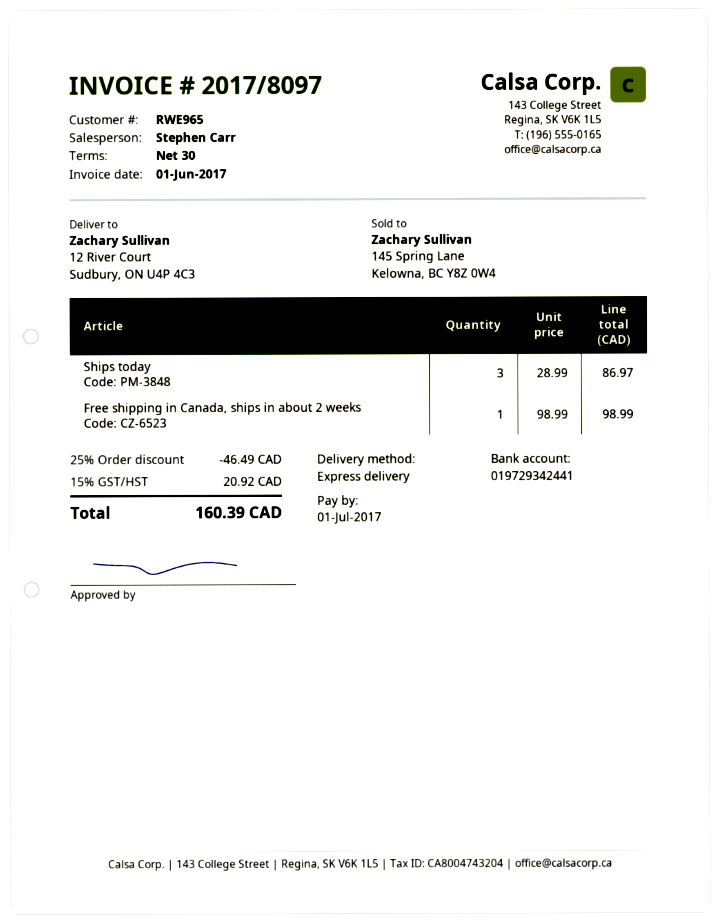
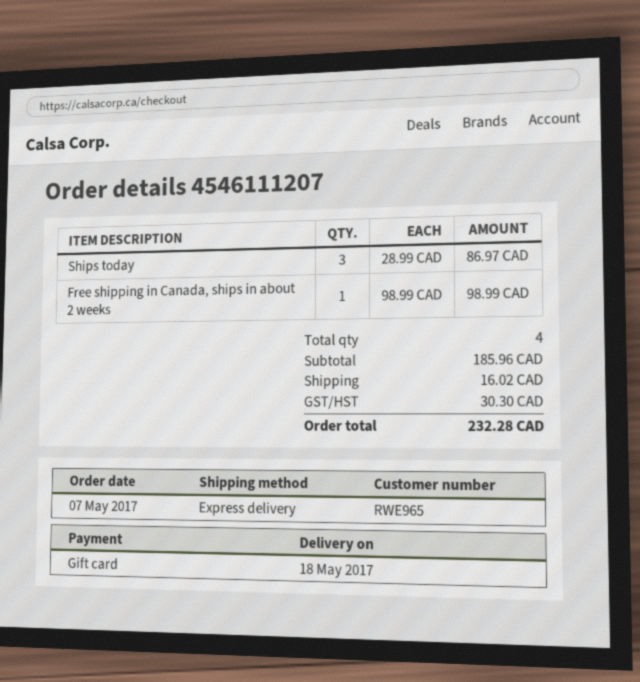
discount: 25% = 46.49 -> none
shipping: none -> 16.02
tax: 20.92 -> 30.30
total: 160.39 -> 232.28

